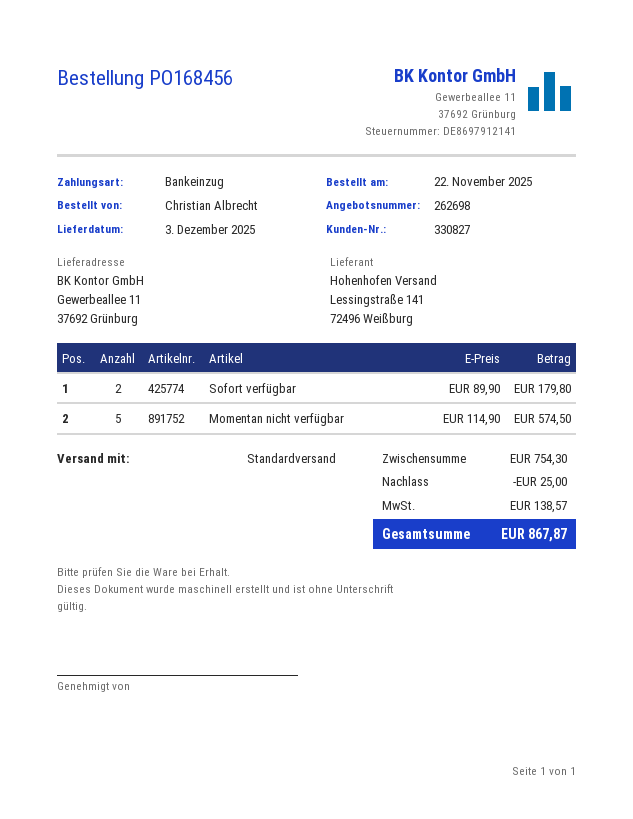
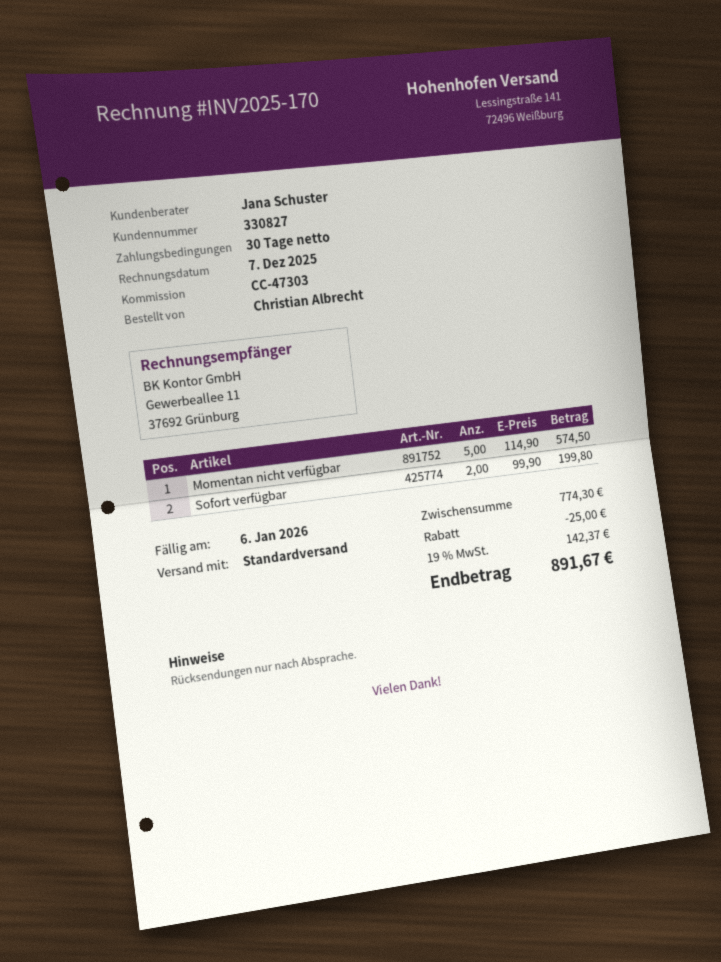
Sofort verfügbar: 2 x 89.90 = 179.80 -> 2 x 99.90 = 199.80
subtotal: 754.30 -> 774.30
tax: 138.57 -> 142.37
total: 867.87 -> 891.67

